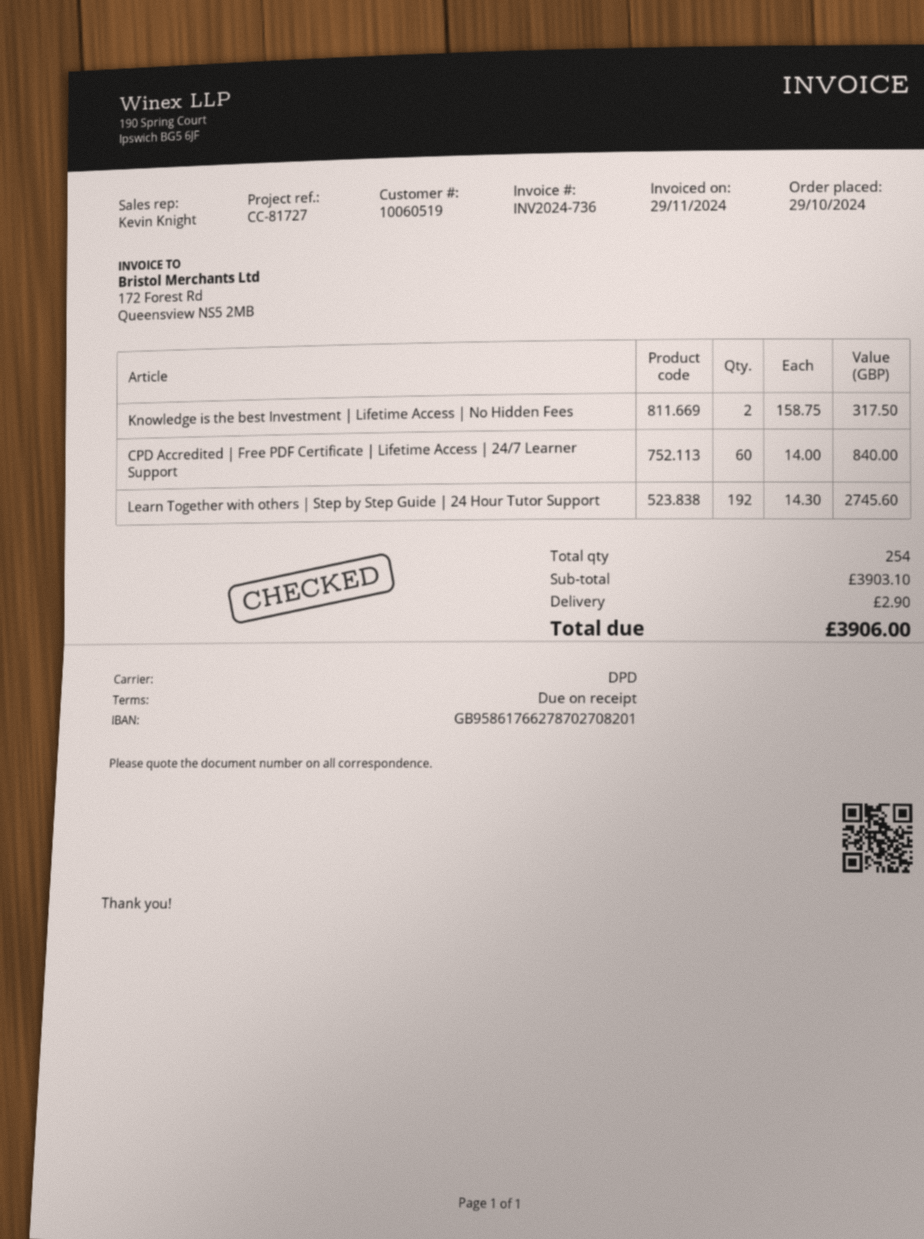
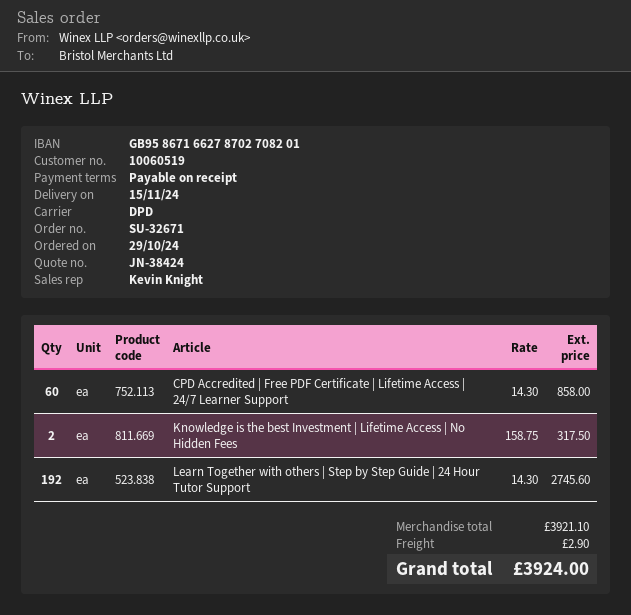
bank account: GB95861766278702708201 -> GB95867166278702708201
CPD Accredited | Free PDF Certificate | Lifetime Access | 24/7 Learner Support: 60 x 14.00 = 840.00 -> 60 x 14.30 = 858.00
subtotal: 3903.10 -> 3921.10
total: 3906.00 -> 3924.00

